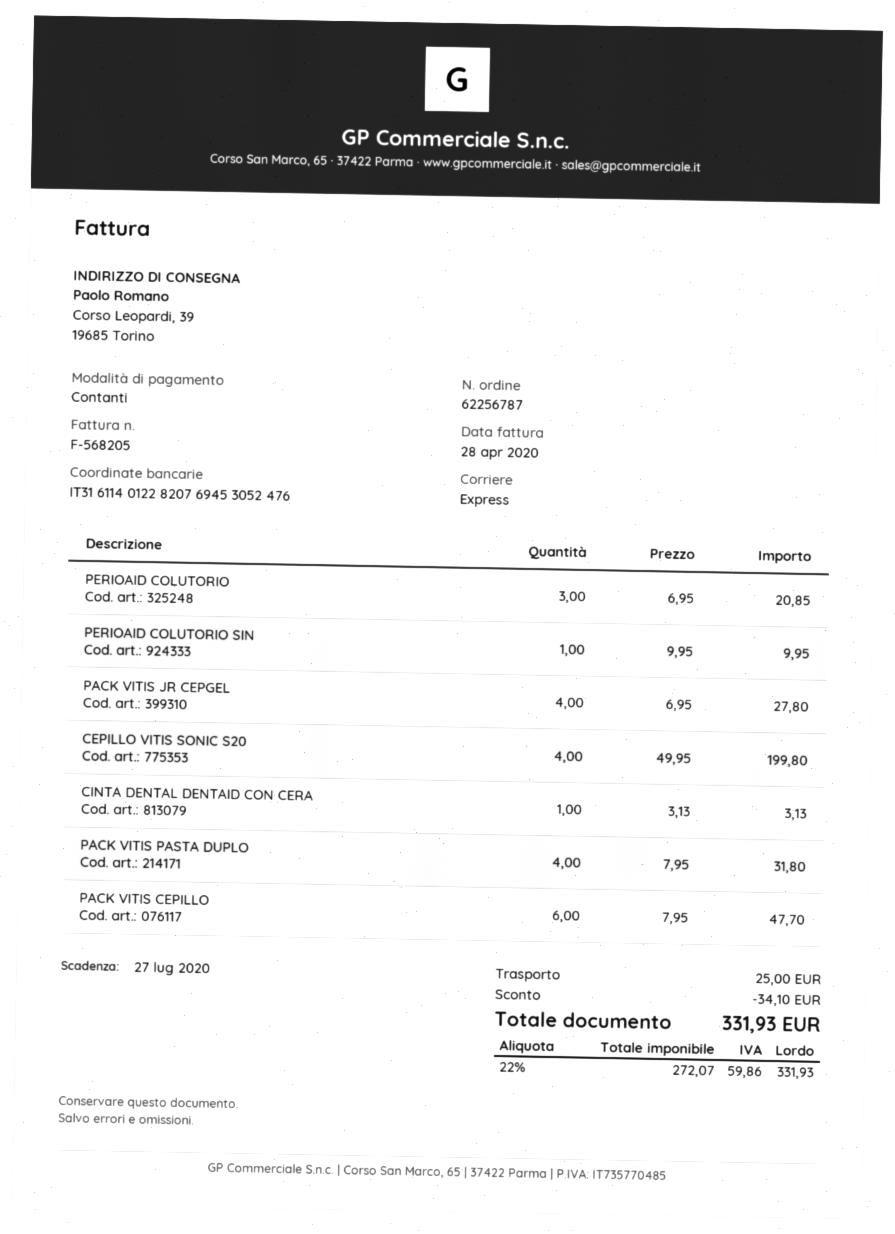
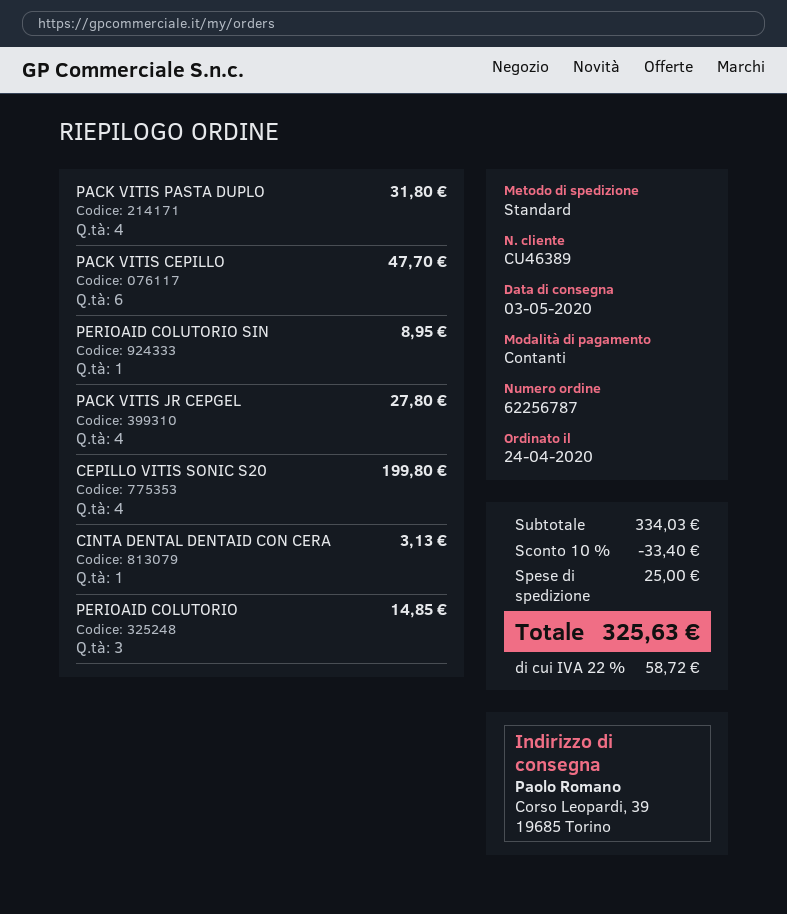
shipping method: express -> standard
PERIOAID COLUTORIO: 3 for 20.85 -> 3 for 14.85
PERIOAID COLUTORIO SIN: 1 for 9.95 -> 1 for 8.95
discount: 34.10 -> 33.40
tax: 22% = 59.86 -> 22% = 58.72
total: 331.93 -> 325.63

